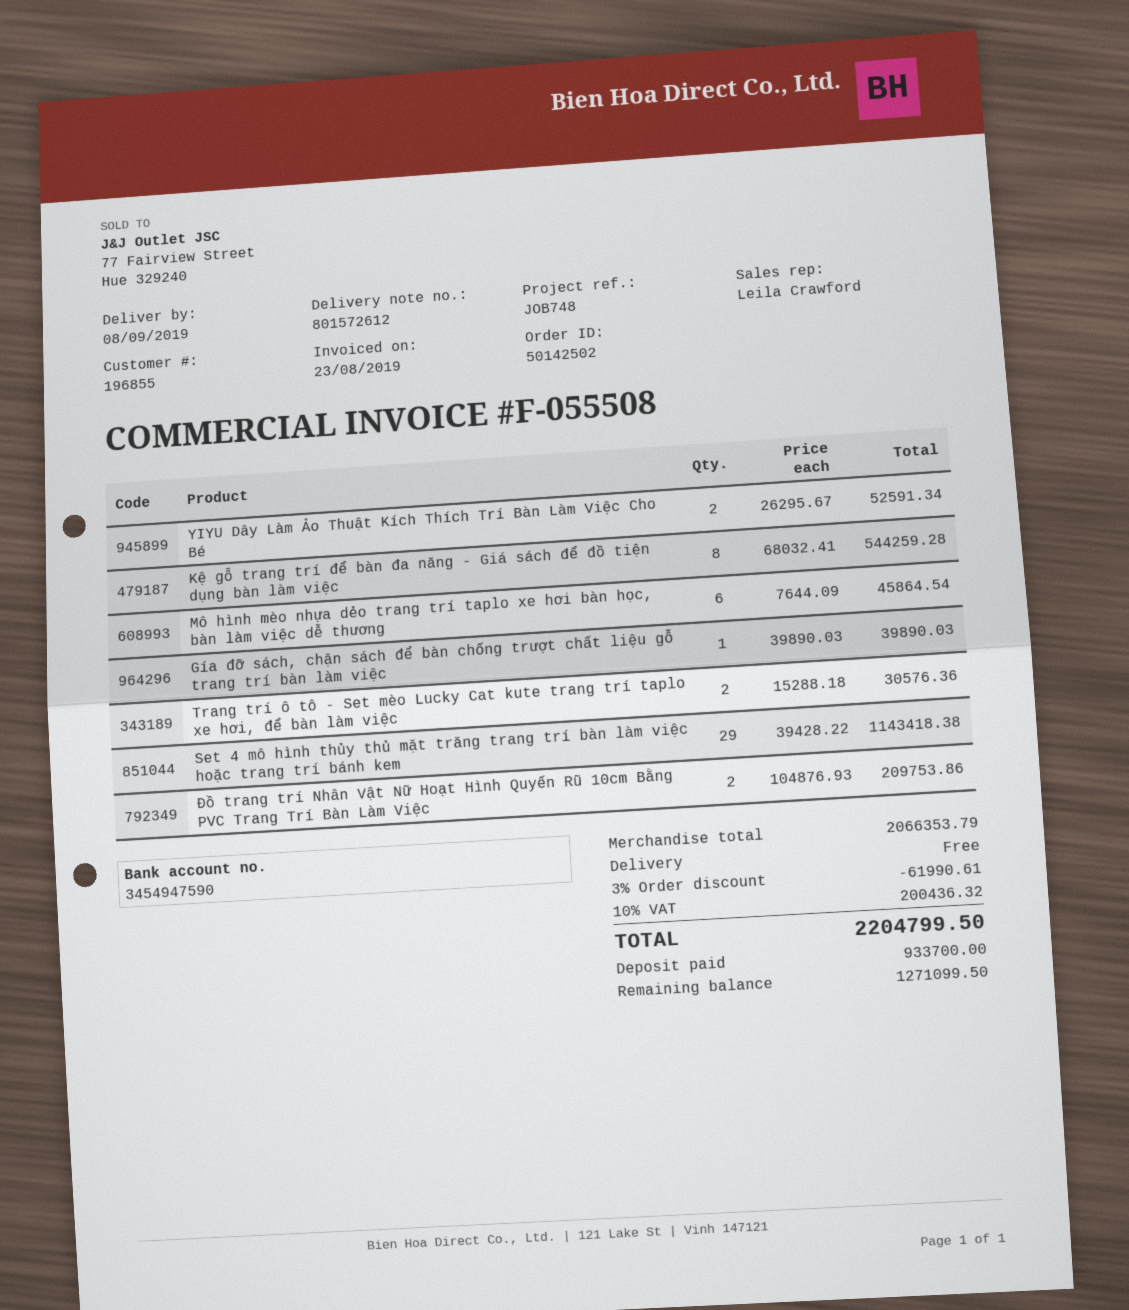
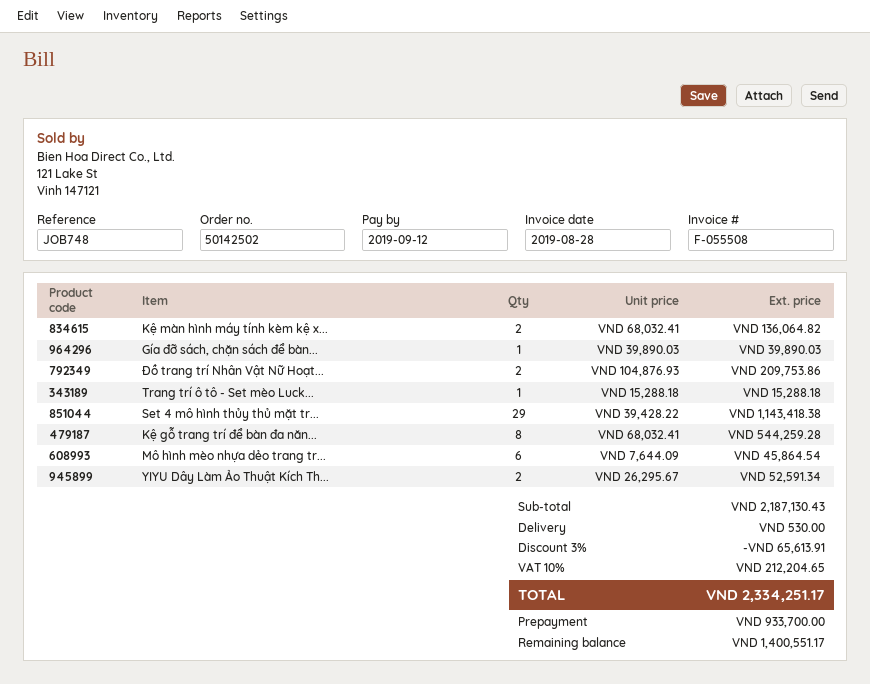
invoice date: 2019-08-23 -> 2019-08-28
Trang trí ô tô - Set mèo Lucky Cat kute trang trí taplo xe hơi, để bàn làm việc: 2 x 15288.18 = 30576.36 -> 1 x 15288.18 = 15288.18
Kệ màn hình máy tính kèm kệ x...: none -> 2 x 68032.41 = 136064.82
subtotal: 2066353.79 -> 2187130.43
discount: 3% = 61990.61 -> 3% = 65613.91
shipping: 0.00 -> 530.00
tax: 10% = 200436.32 -> 10% = 212204.65
total: 2204799.50 -> 2334251.17
balance: 1271099.50 -> 1400551.17

